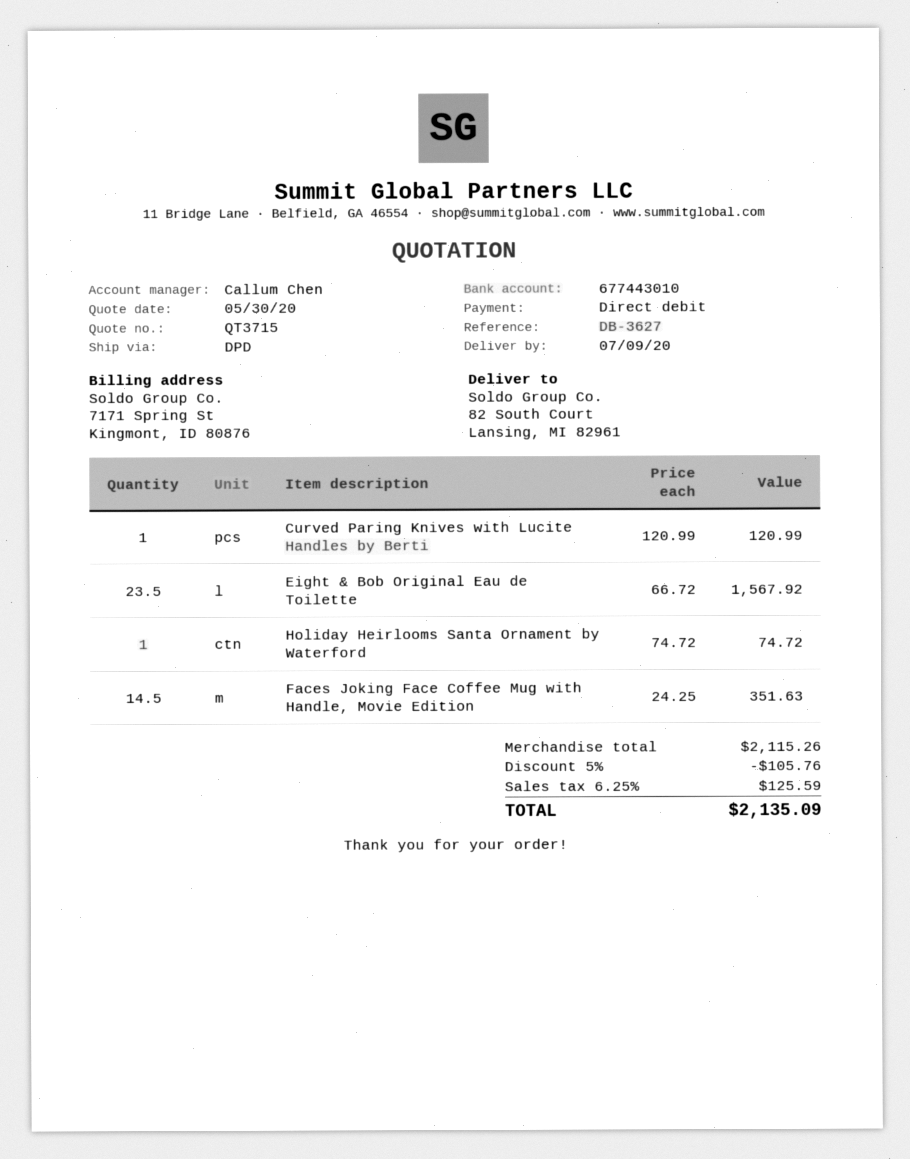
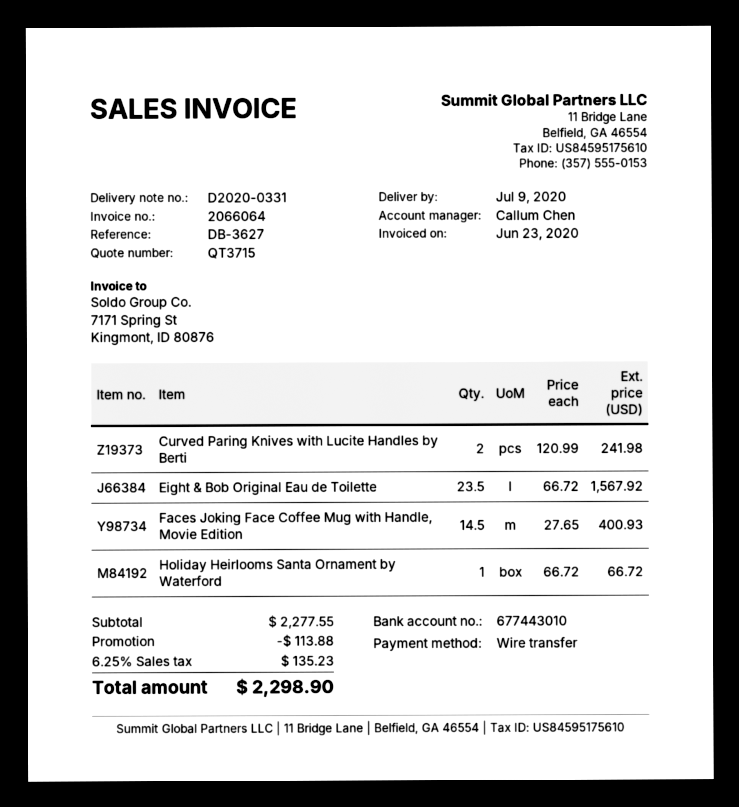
payment method: direct debit -> bank transfer
Curved Paring Knives with Lucite Handles by Berti: 1 x 120.99 = 120.99 -> 2 x 120.99 = 241.98
Holiday Heirlooms Santa Ornament by Waterford: 1 x 74.72 = 74.72 -> 1 x 66.72 = 66.72
Faces Joking Face Coffee Mug with Handle, Movie Edition: 14.5 x 24.25 = 351.63 -> 14.5 x 27.65 = 400.93
subtotal: 2115.26 -> 2277.55
discount: 105.76 -> 113.88
tax: 6.25% = 125.59 -> 6.25% = 135.23
total: 2135.09 -> 2298.90

